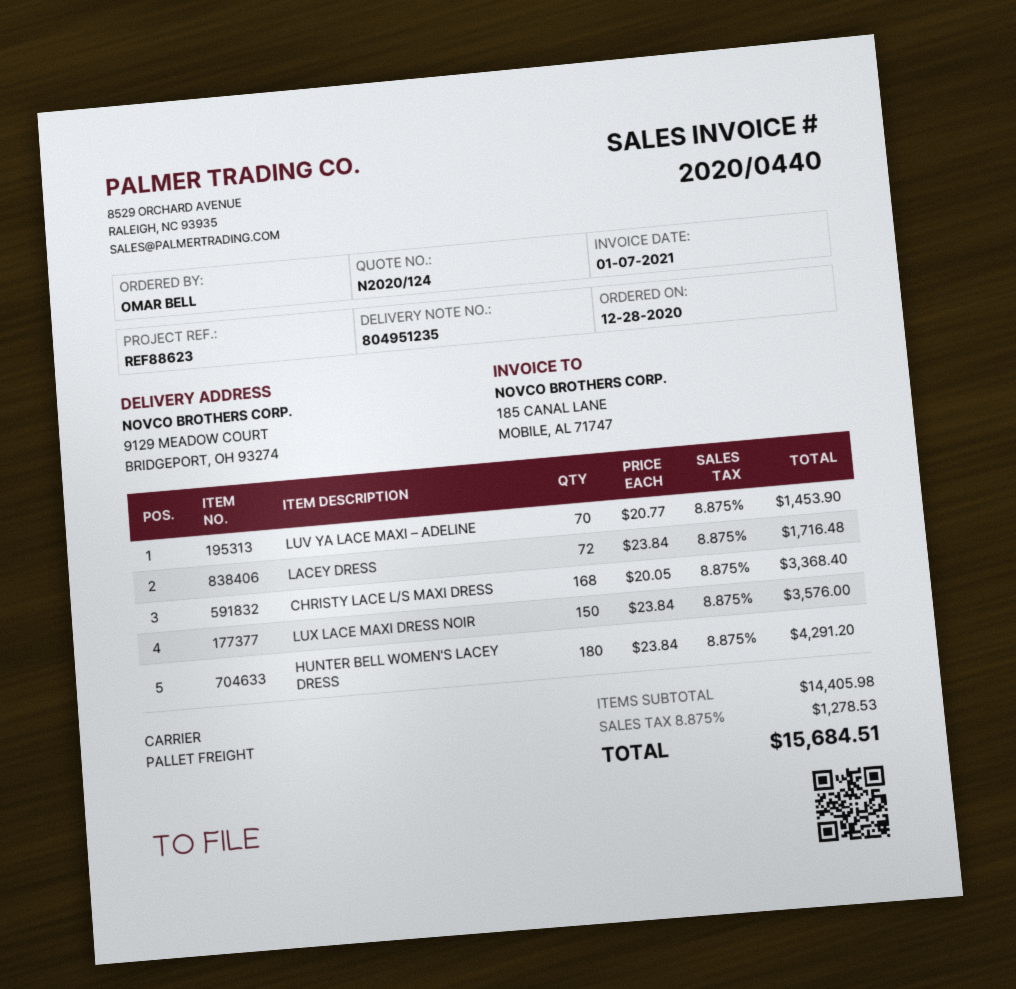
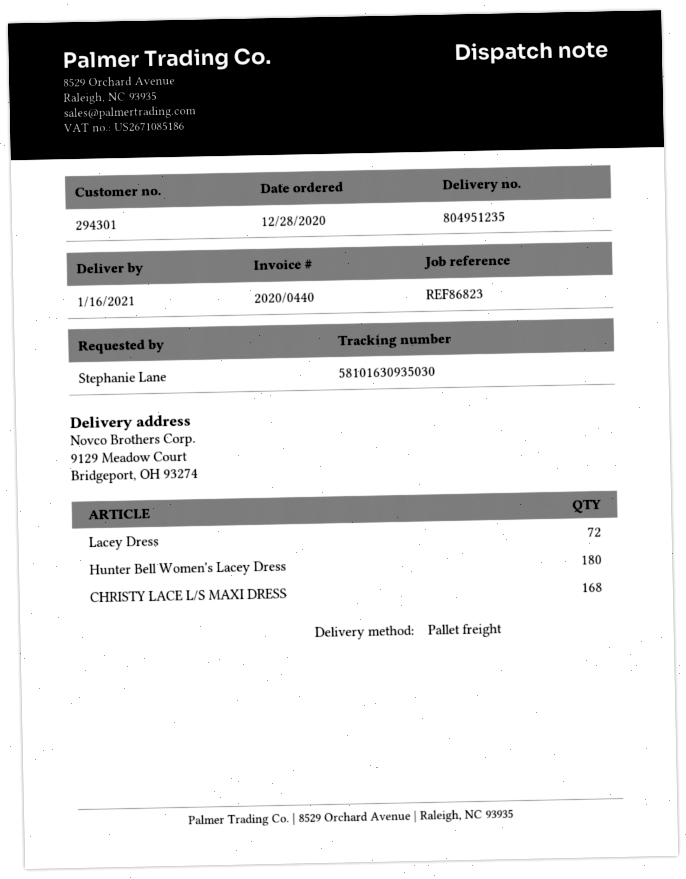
reference: REF88623 -> REF86823
ordered by: OMAR BELL -> Stephanie Lane
LUV YA LACE MAXI – ADELINE: 70 -> none
LUX LACE MAXI DRESS NOIR: 150 -> none

